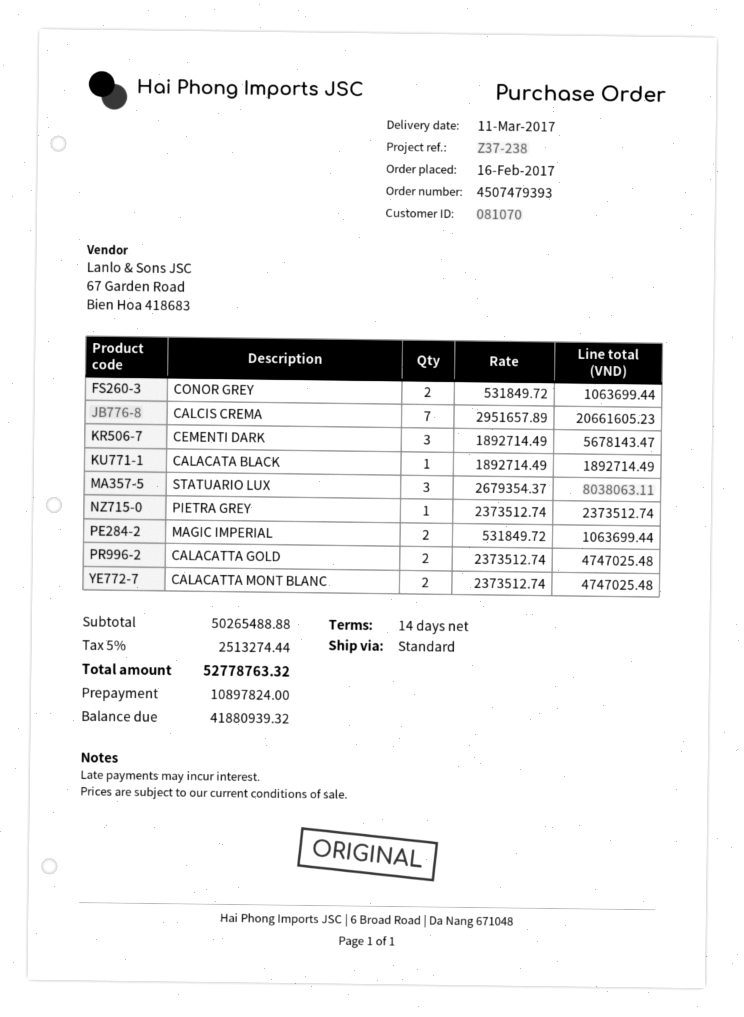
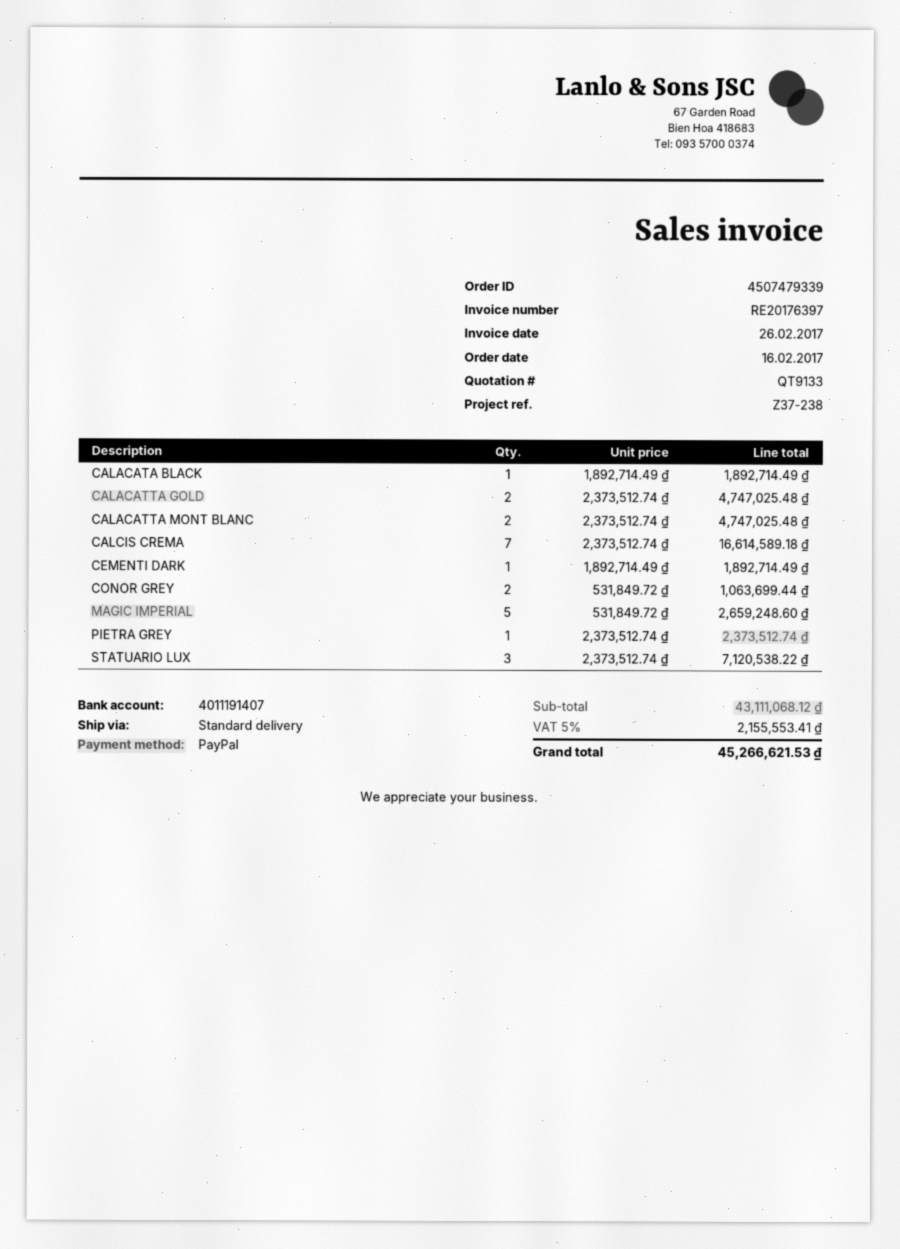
order number: 4507479393 -> 4507479339
CALCIS CREMA: 7 x 2951657.89 = 20661605.23 -> 7 x 2373512.74 = 16614589.18
CEMENTI DARK: 3 x 1892714.49 = 5678143.47 -> 1 x 1892714.49 = 1892714.49
STATUARIO LUX: 3 x 2679354.37 = 8038063.11 -> 3 x 2373512.74 = 7120538.22
MAGIC IMPERIAL: 2 x 531849.72 = 1063699.44 -> 5 x 531849.72 = 2659248.60
subtotal: 50265488.88 -> 43111068.12
tax: 5% = 2513274.44 -> 5% = 2155553.41
total: 52778763.32 -> 45266621.53

